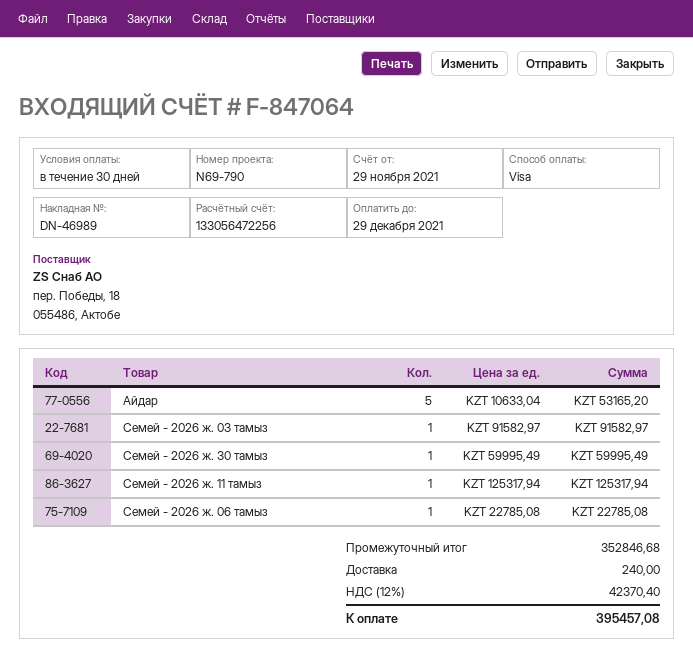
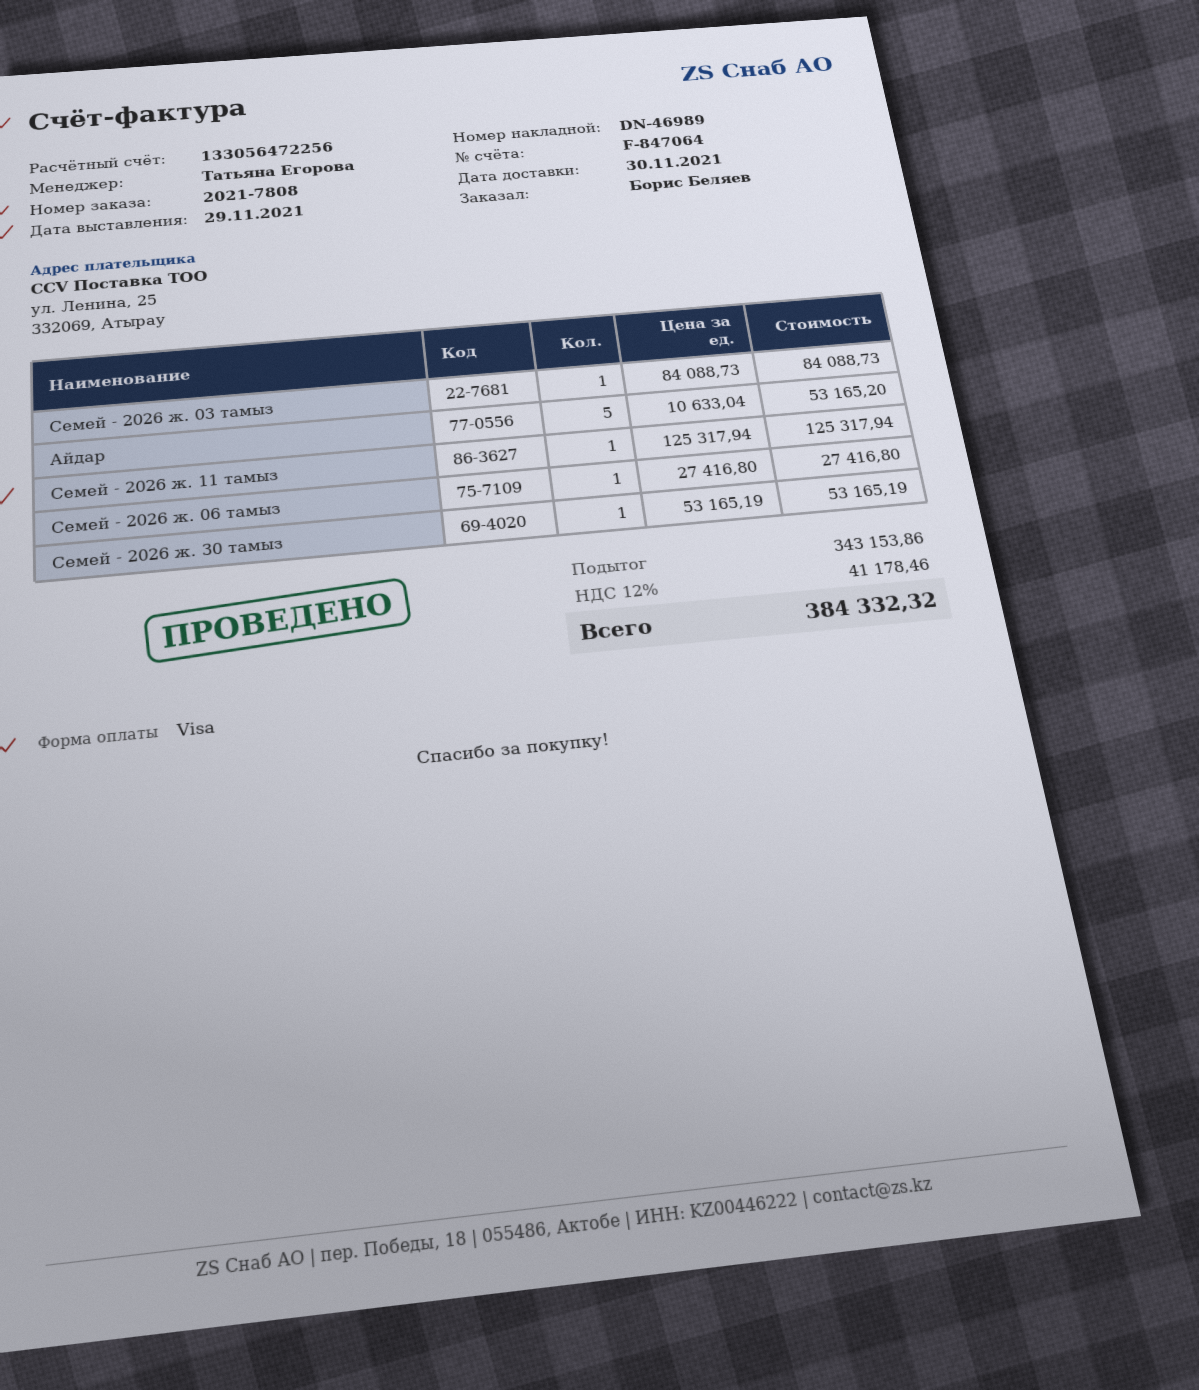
Семей - 2026 ж. 03 тамыз: 1 x 91582.97 = 91582.97 -> 1 x 84088.73 = 84088.73
Семей - 2026 ж. 30 тамыз: 1 x 59995.49 = 59995.49 -> 1 x 53165.19 = 53165.19
Семей - 2026 ж. 06 тамыз: 1 x 22785.08 = 22785.08 -> 1 x 27416.80 = 27416.80
subtotal: 352846.68 -> 343153.86
shipping: 240.00 -> none
tax: 12% = 42370.40 -> 12% = 41178.46
total: 395457.08 -> 384332.32

